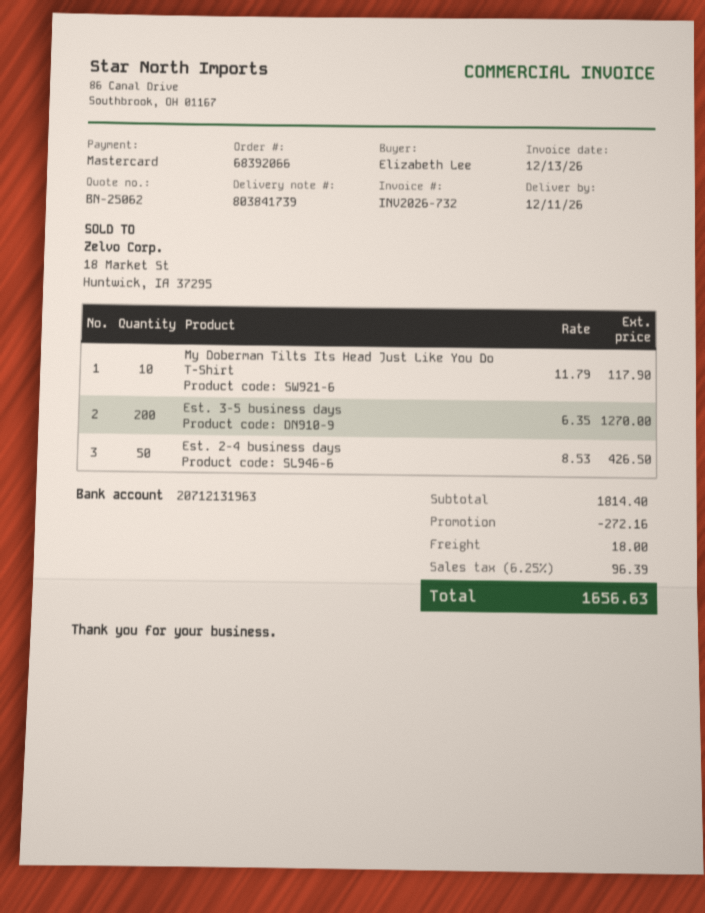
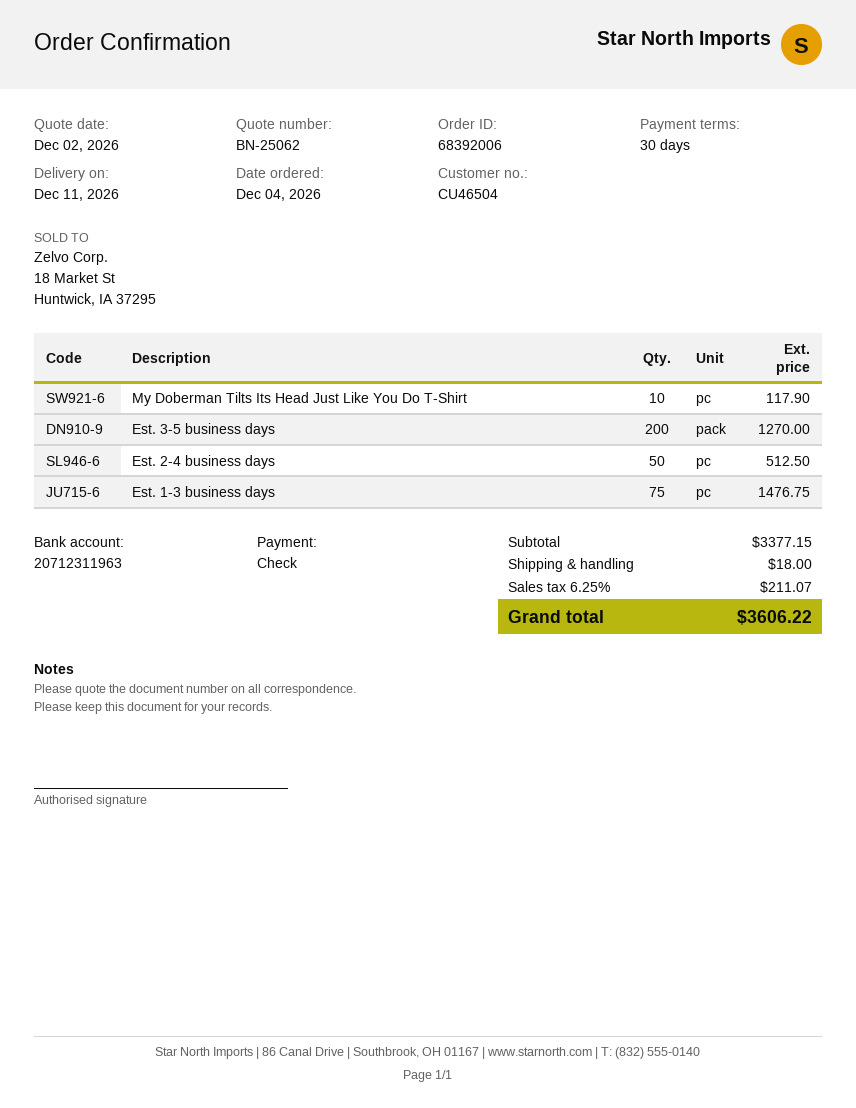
order number: 68392066 -> 68392006
payment method: Mastercard -> cheque
bank account: 20712131963 -> 20712311963
Est. 2-4 business days: 50 for 426.50 -> 50 for 512.50
Est. 1-3 business days: none -> 75 for 1476.75
subtotal: 1814.40 -> 3377.15
discount: 272.16 -> none
tax: 6.25% = 96.39 -> 6.25% = 211.07
total: 1656.63 -> 3606.22

